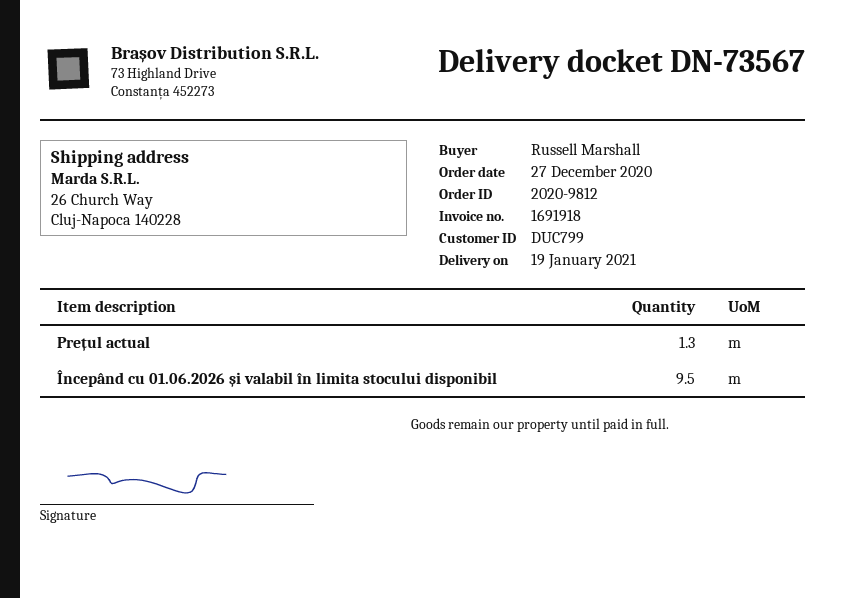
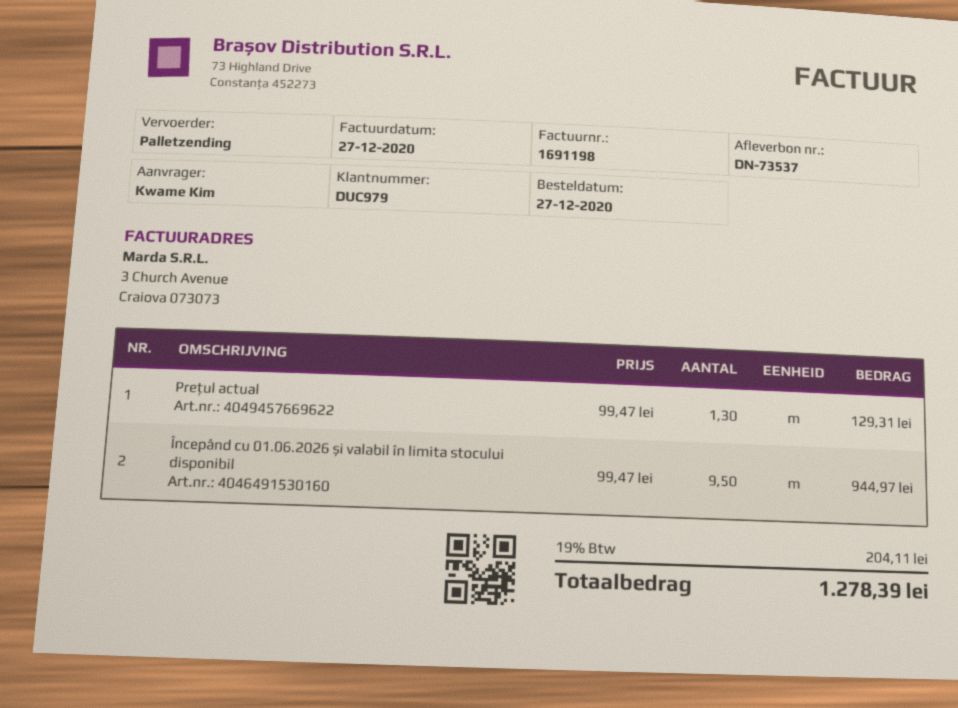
delivery note number: DN-73567 -> DN-73537
invoice number: 1691918 -> 1691198
customer number: DUC799 -> DUC979
ordered by: Russell Marshall -> Kwame Kim

